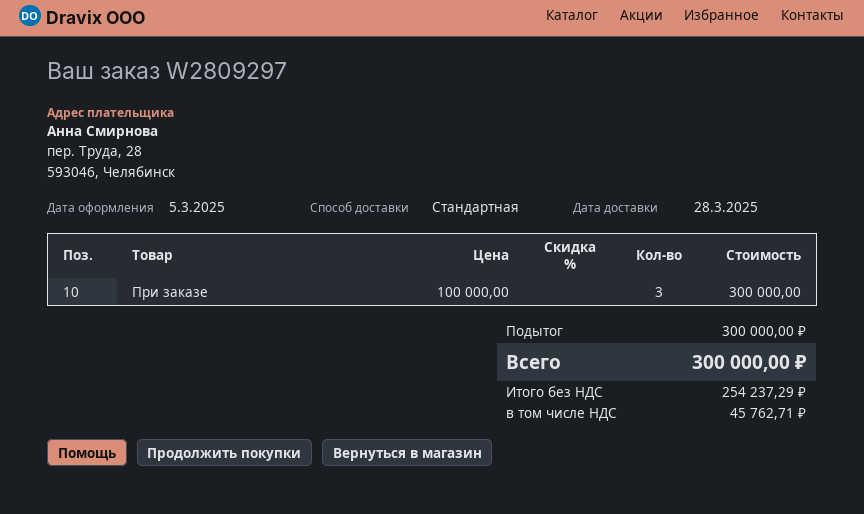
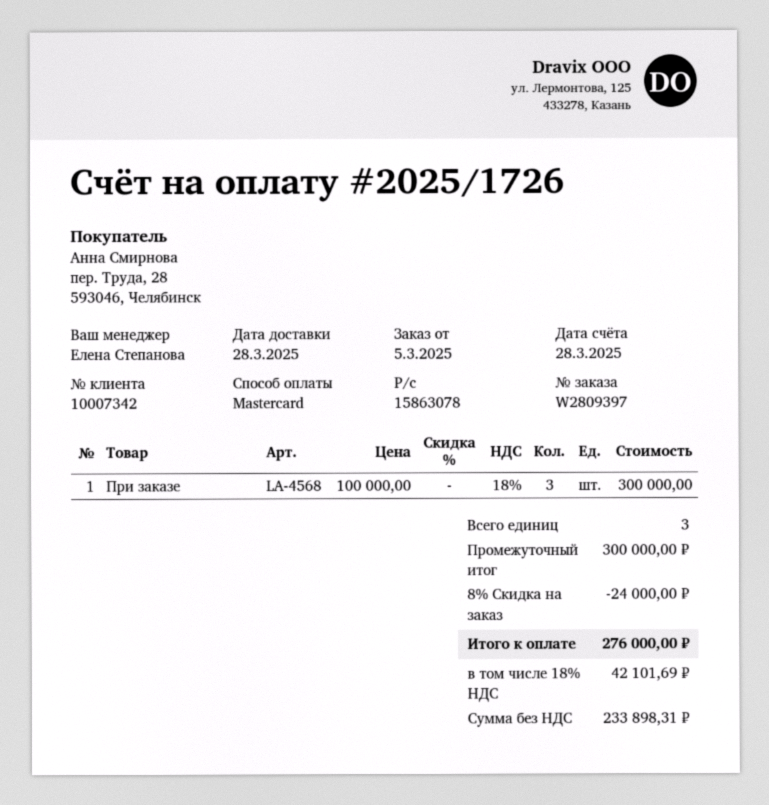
order number: W2809297 -> W2809397
discount: none -> 8% = 24000.00
net: 254237.29 -> 233898.31
tax: 45762.71 -> 42101.69
total: 300000.00 -> 276000.00

